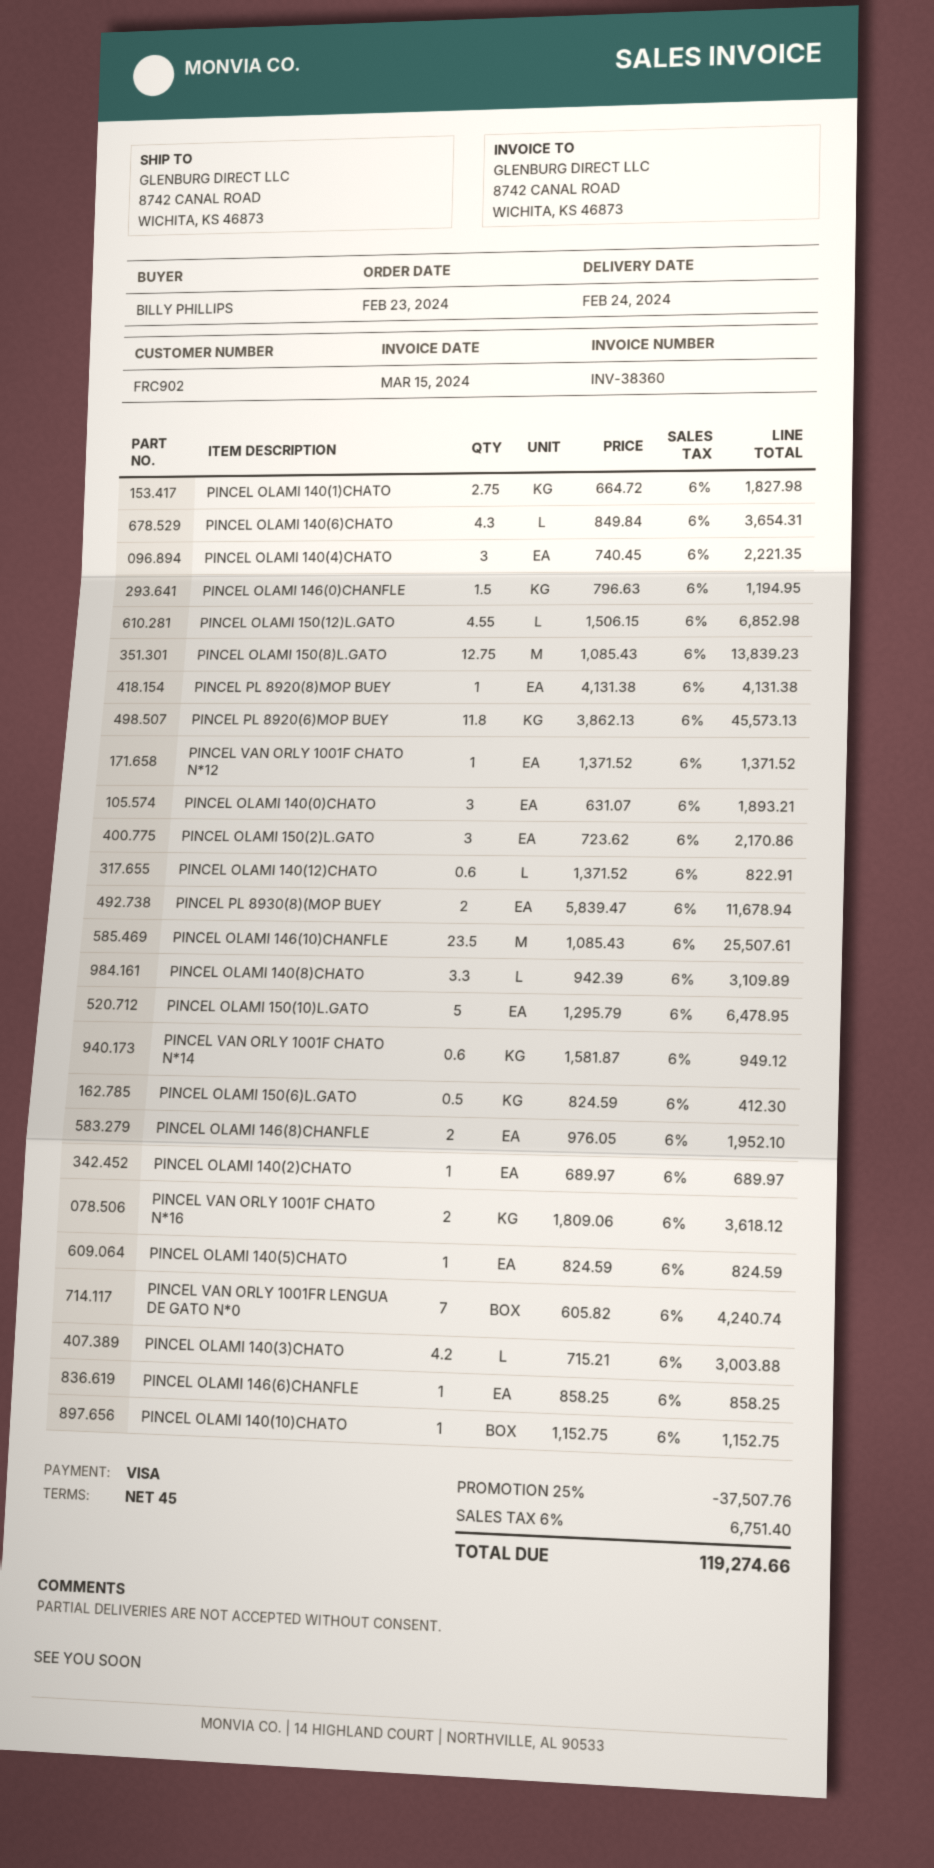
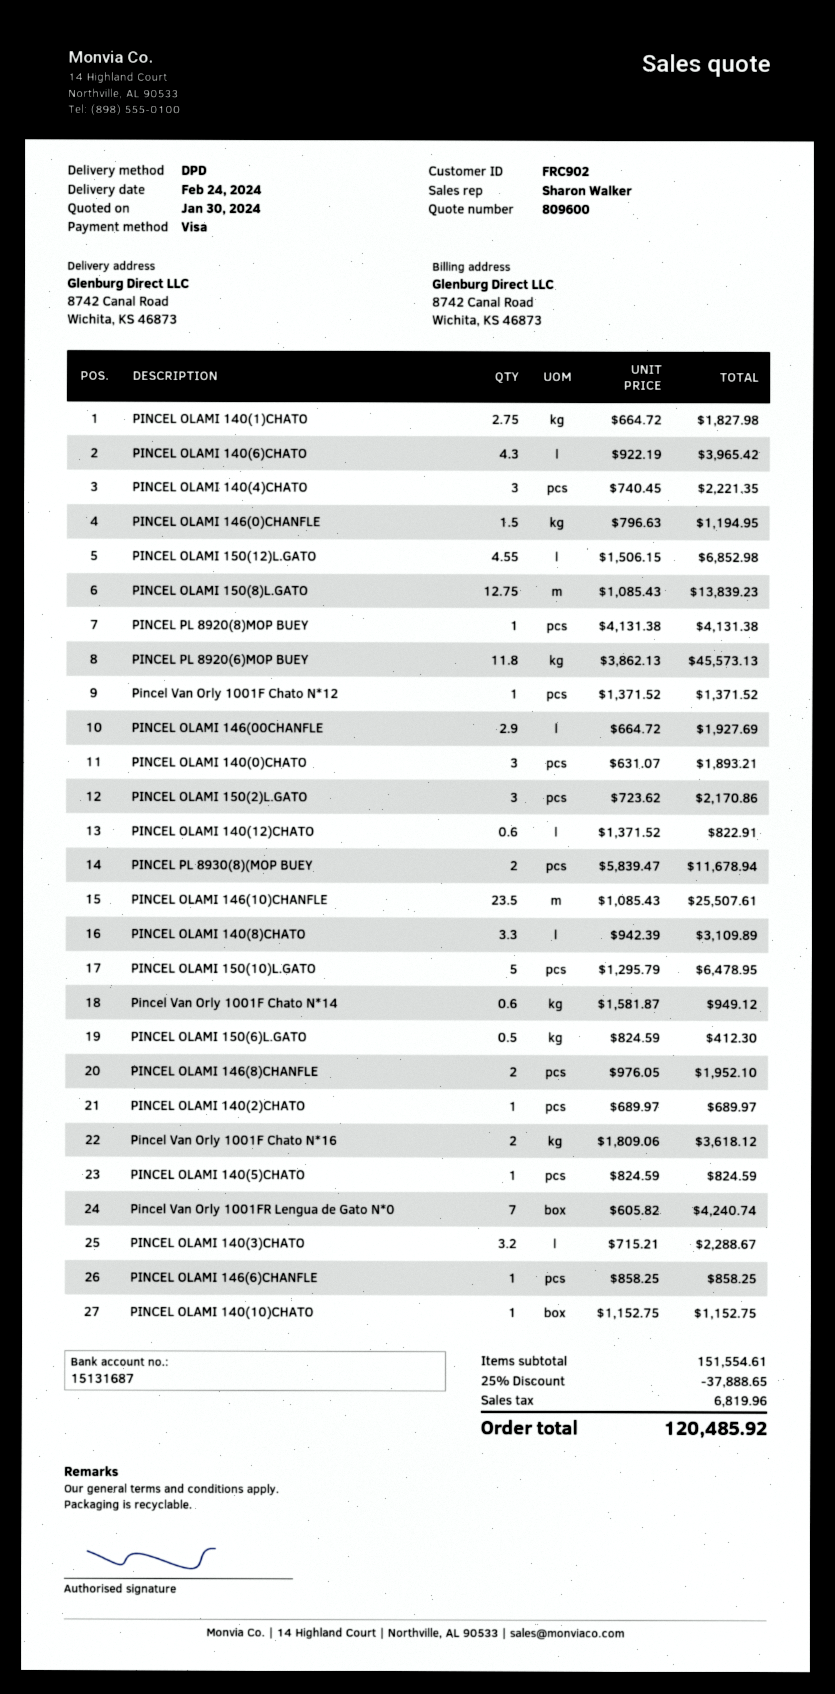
PINCEL OLAMI 140(6)CHATO: 4.3 x 849.84 = 3654.31 -> 4.3 x 922.19 = 3965.42
PINCEL OLAMI 140(3)CHATO: 4.2 x 715.21 = 3003.88 -> 3.2 x 715.21 = 2288.67
PINCEL OLAMI 146(00CHANFLE: none -> 2.9 x 664.72 = 1927.69
discount: 25% = 37507.76 -> 25% = 37888.65
tax: 6751.40 -> 6819.96
total: 119274.66 -> 120485.92

